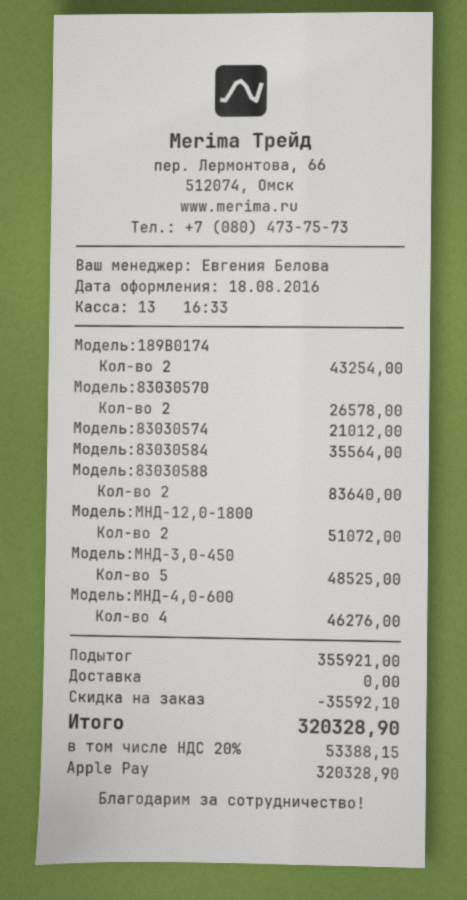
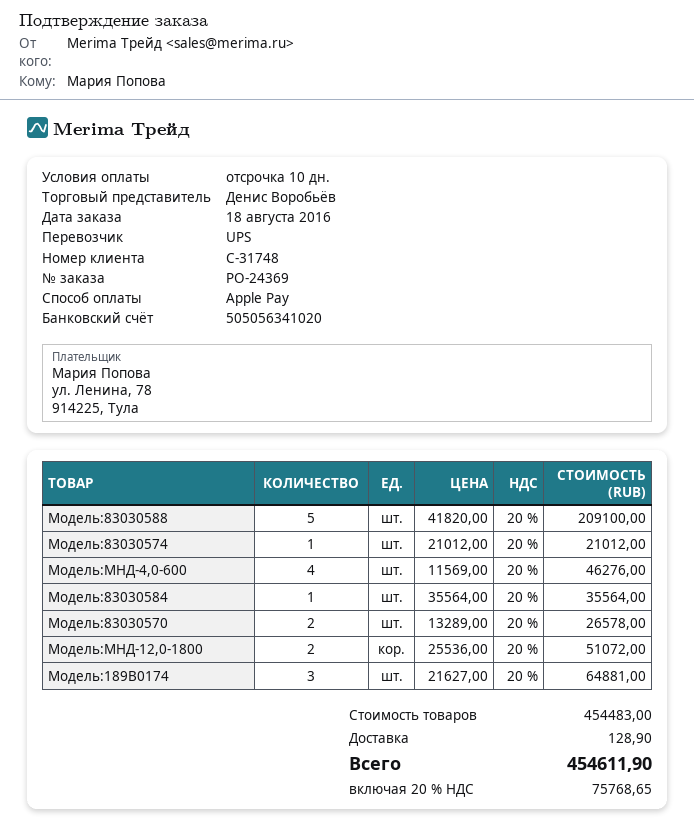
sales rep: Евгения Белова -> Денис Воробьёв
Модель:189B0174: 2 for 43254.00 -> 3 for 64881.00
Модель:83030588: 2 for 83640.00 -> 5 for 209100.00
Модель:МНД-3,0-450: 5 for 48525.00 -> none
subtotal: 355921.00 -> 454483.00
discount: 35592.10 -> none
shipping: 0.00 -> 128.90
tax: 20% = 53388.15 -> 20% = 75768.65
total: 320328.90 -> 454611.90

